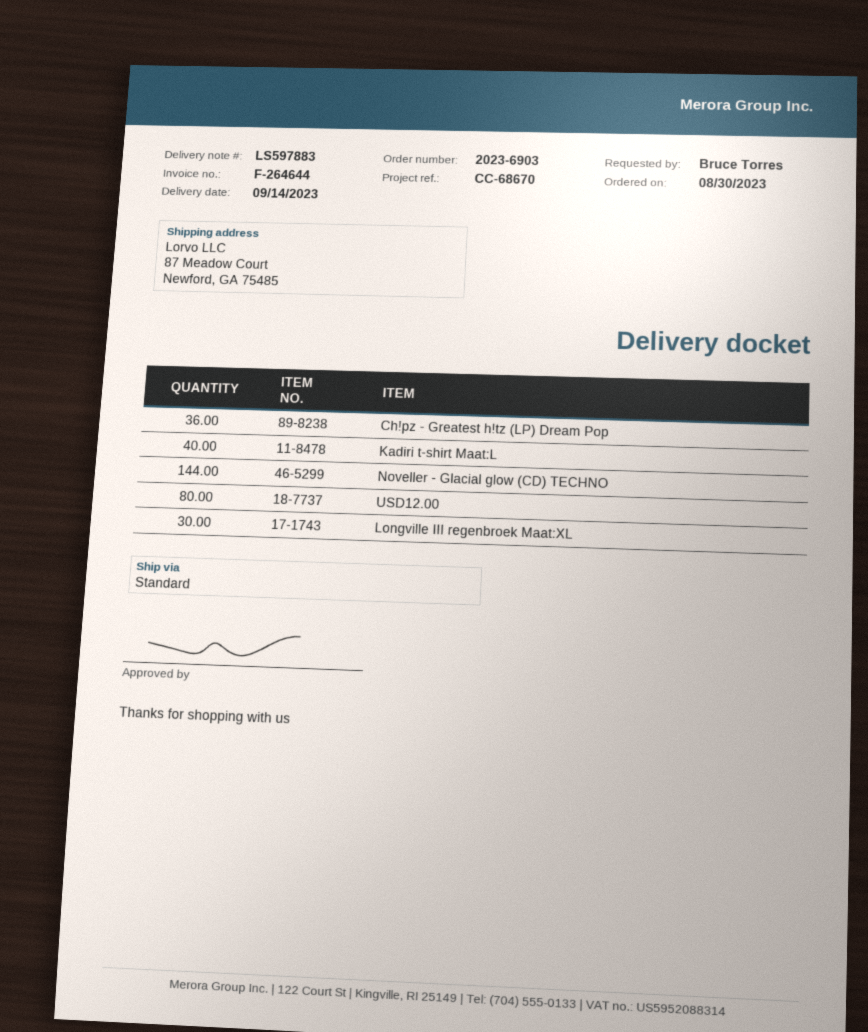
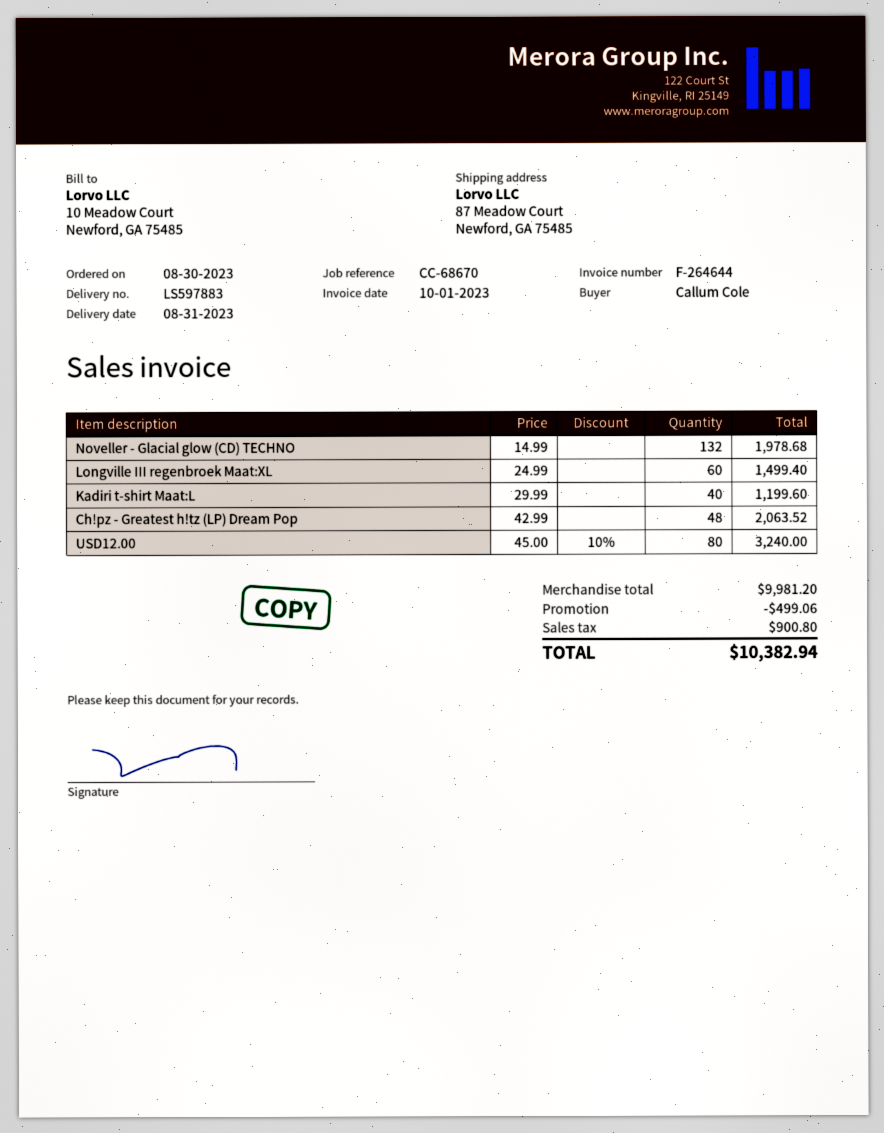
delivery date: 2023-09-14 -> 2023-08-31
ordered by: Bruce Torres -> Callum Cole
Ch!pz - Greatest h!tz (LP) Dream Pop: 36 -> 48
Noveller - Glacial glow (CD) TECHNO: 144 -> 132
Longville III regenbroek Maat:XL: 30 -> 60

